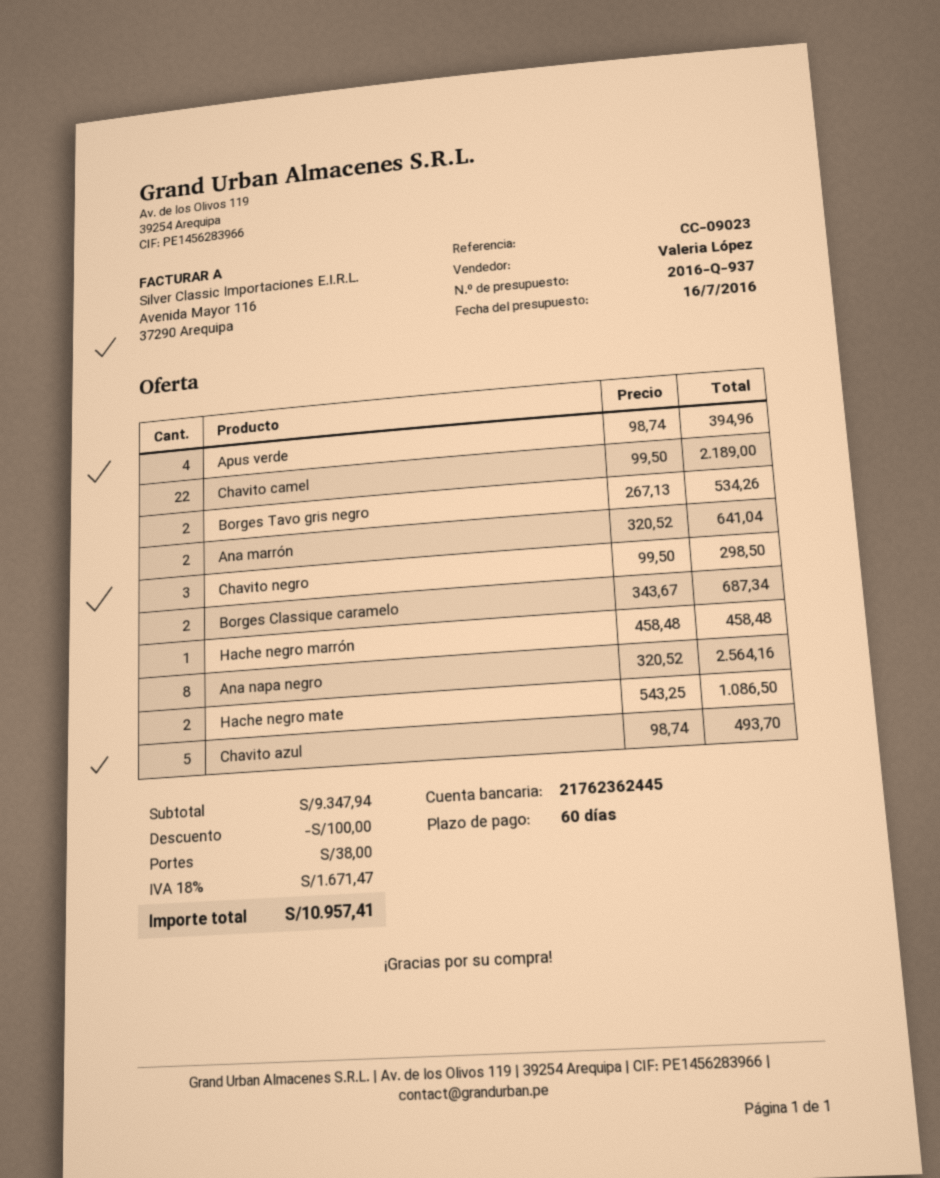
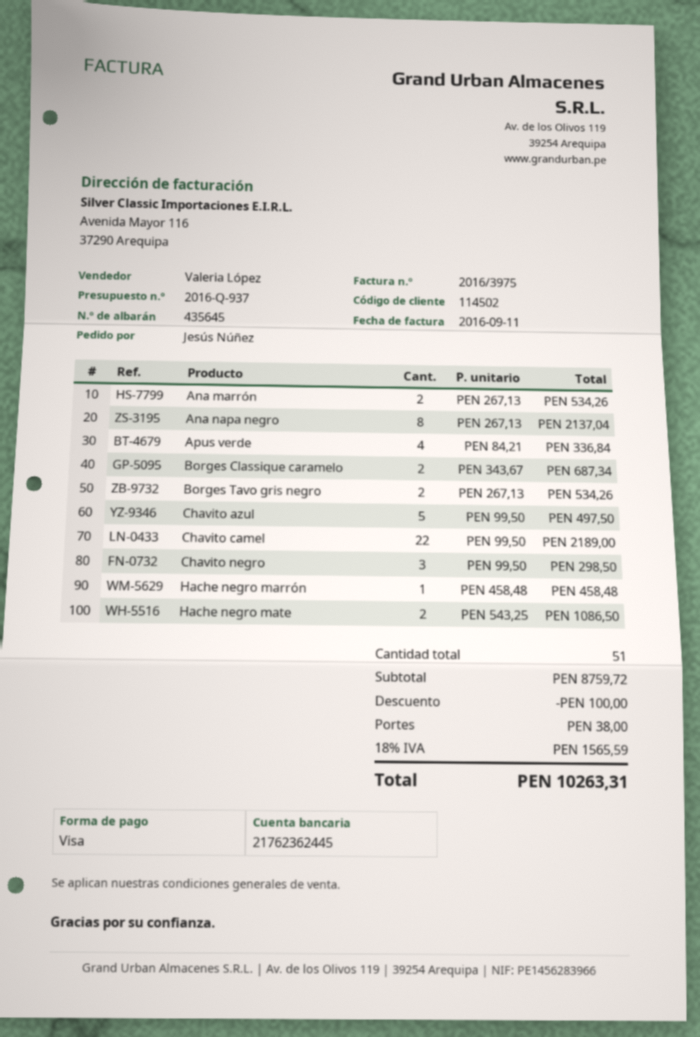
Apus verde: 4 x 98.74 = 394.96 -> 4 x 84.21 = 336.84
Ana marrón: 2 x 320.52 = 641.04 -> 2 x 267.13 = 534.26
Ana napa negro: 8 x 320.52 = 2564.16 -> 8 x 267.13 = 2137.04
Chavito azul: 5 x 98.74 = 493.70 -> 5 x 99.50 = 497.50
subtotal: 9347.94 -> 8759.72
tax: 18% = 1671.47 -> 18% = 1565.59
total: 10957.41 -> 10263.31

